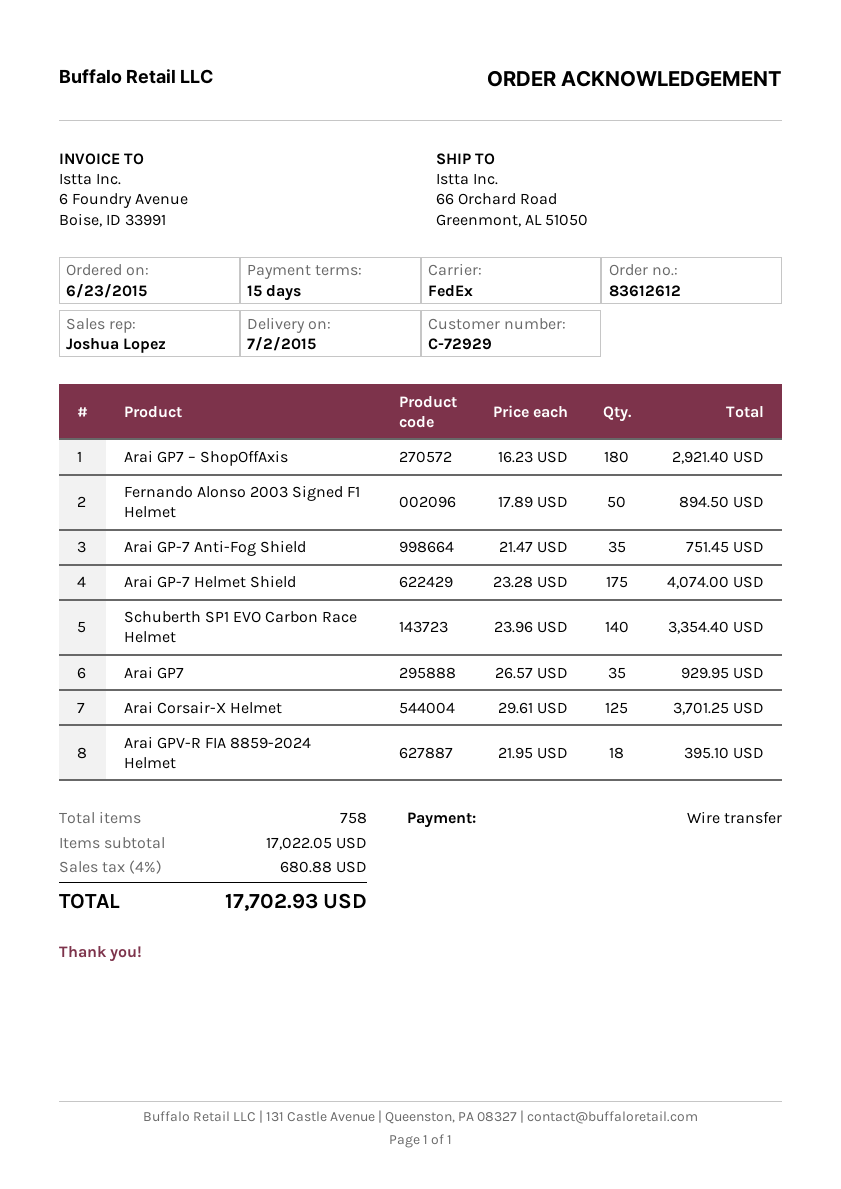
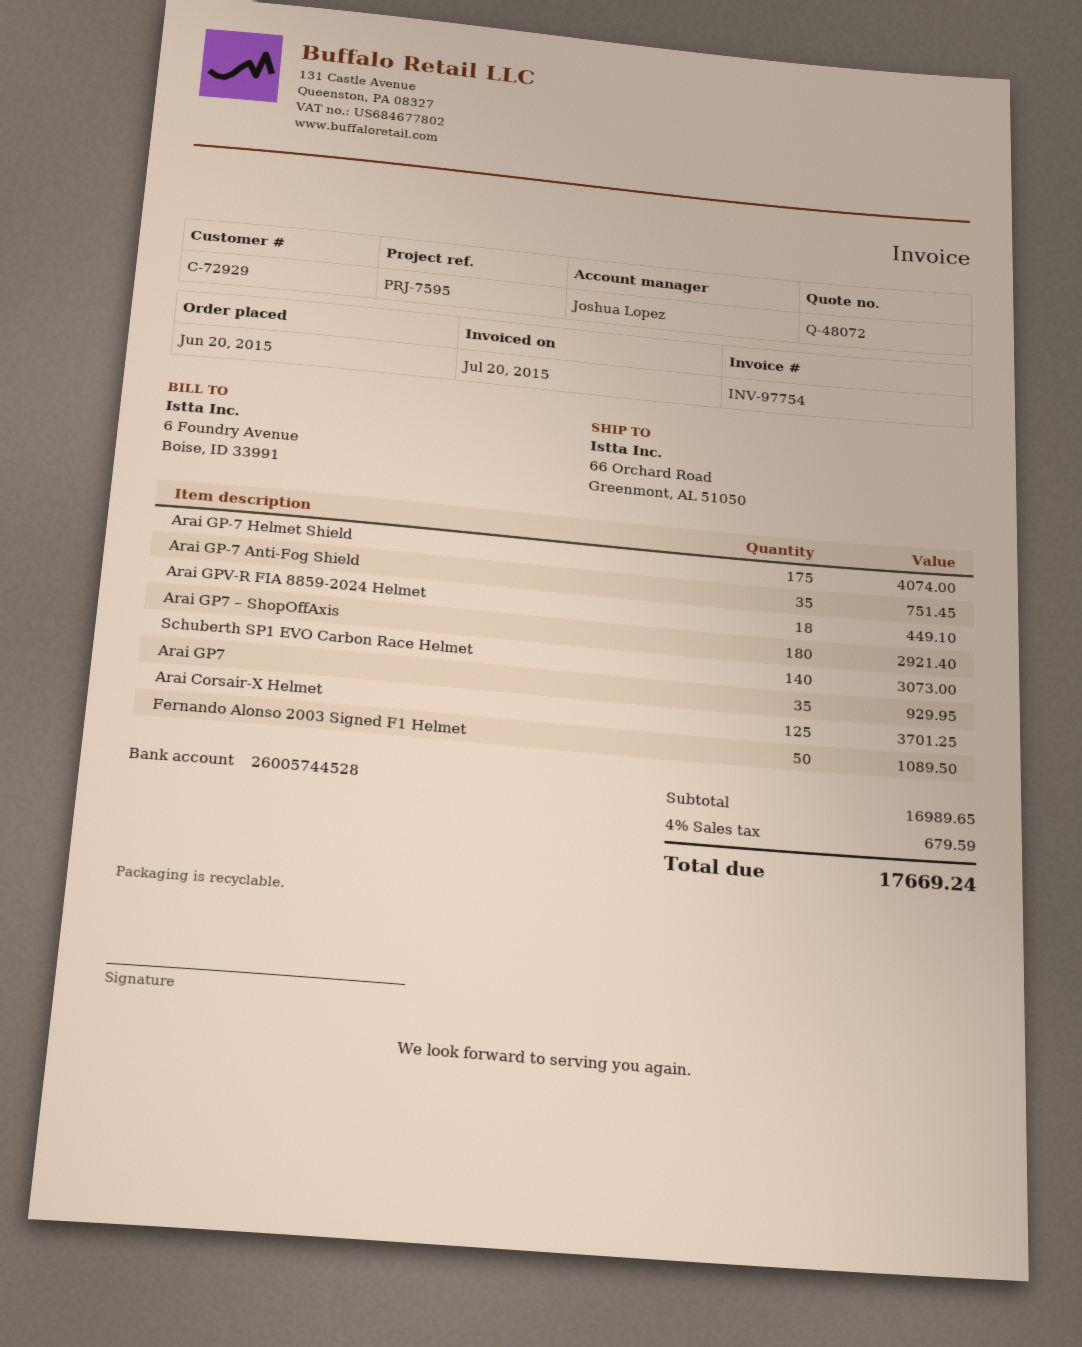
order date: 2015-06-23 -> 2015-06-20
Fernando Alonso 2003 Signed F1 Helmet: 50 for 894.50 -> 50 for 1089.50
Schuberth SP1 EVO Carbon Race Helmet: 140 for 3354.40 -> 140 for 3073.00
Arai GPV-R FIA 8859-2024 Helmet: 18 for 395.10 -> 18 for 449.10
subtotal: 17022.05 -> 16989.65
tax: 4% = 680.88 -> 4% = 679.59
total: 17702.93 -> 17669.24

